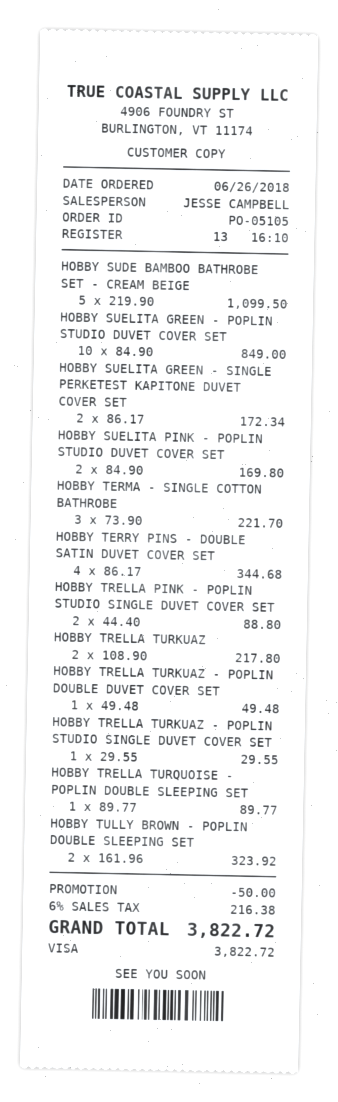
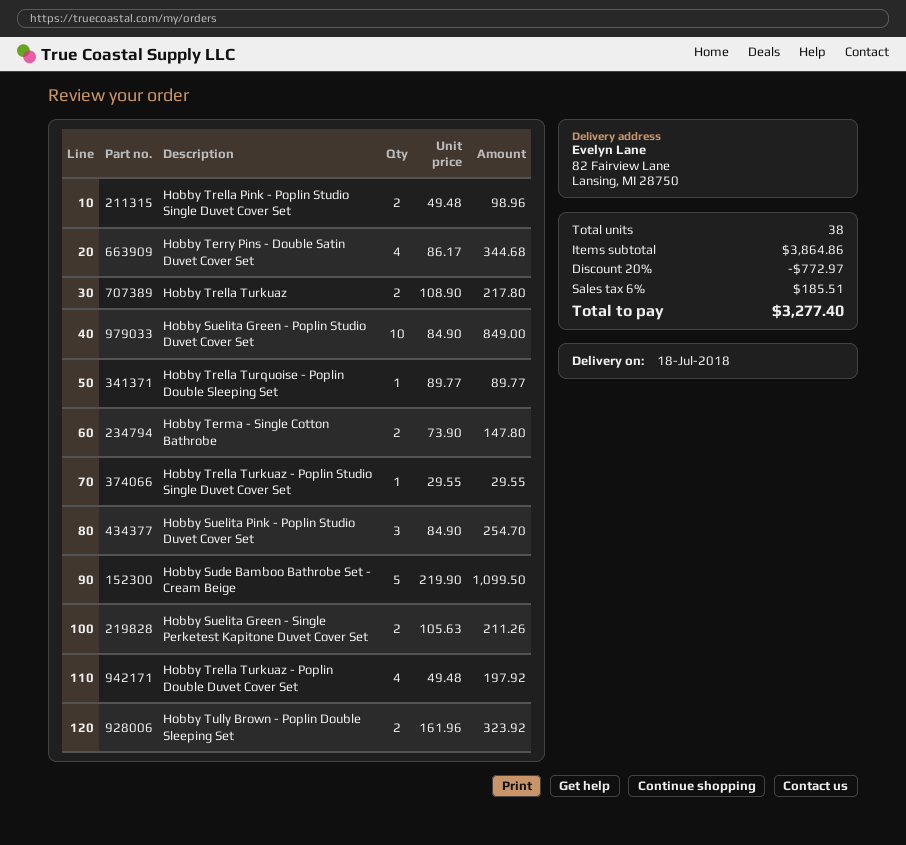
HOBBY SUELITA GREEN - SINGLE PERKETEST KAPITONE DUVET COVER SET: 2 x 86.17 = 172.34 -> 2 x 105.63 = 211.26
HOBBY SUELITA PINK - POPLIN STUDIO DUVET COVER SET: 2 x 84.90 = 169.80 -> 3 x 84.90 = 254.70
HOBBY TERMA - SINGLE COTTON BATHROBE: 3 x 73.90 = 221.70 -> 2 x 73.90 = 147.80
HOBBY TRELLA PINK - POPLIN STUDIO SINGLE DUVET COVER SET: 2 x 44.40 = 88.80 -> 2 x 49.48 = 98.96
HOBBY TRELLA TURKUAZ - POPLIN DOUBLE DUVET COVER SET: 1 x 49.48 = 49.48 -> 4 x 49.48 = 197.92
discount: 50.00 -> 772.97
tax: 6% = 216.38 -> 6% = 185.51
total: 3822.72 -> 3277.40

